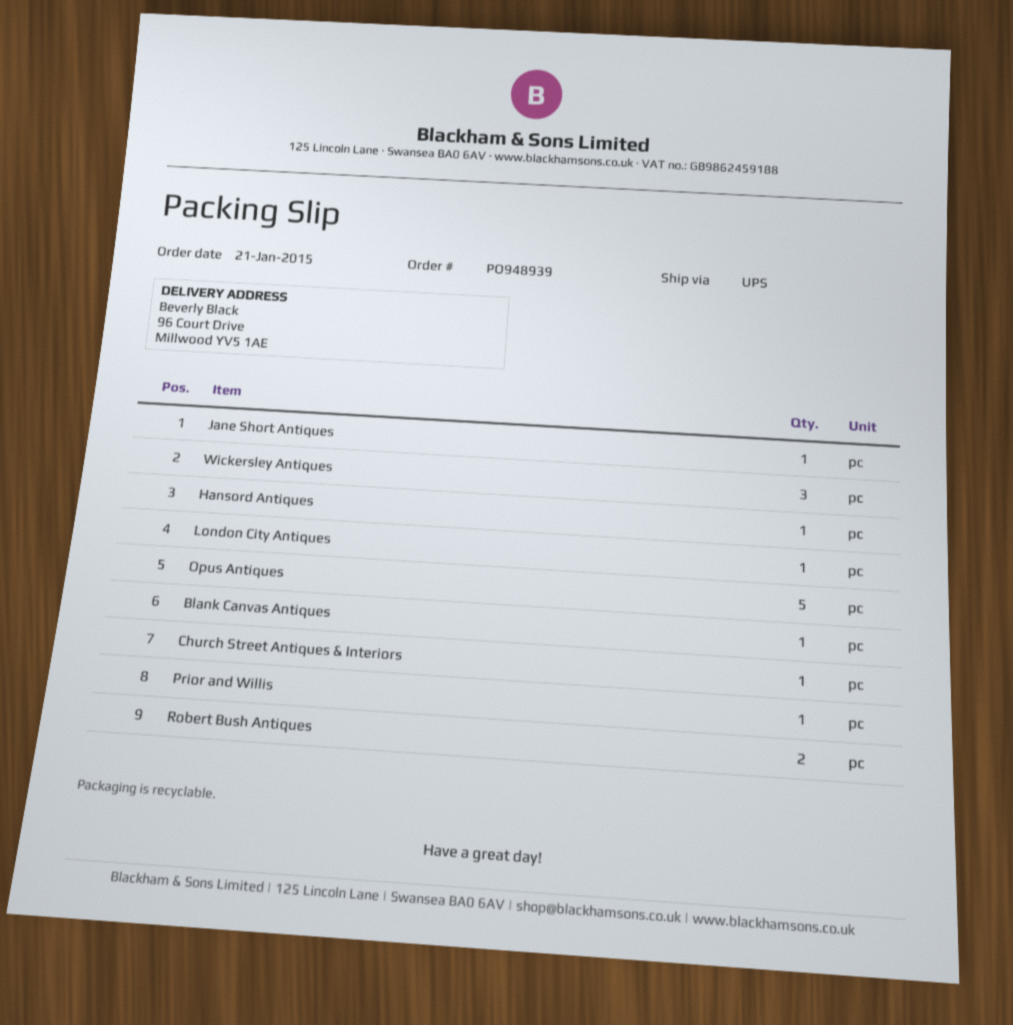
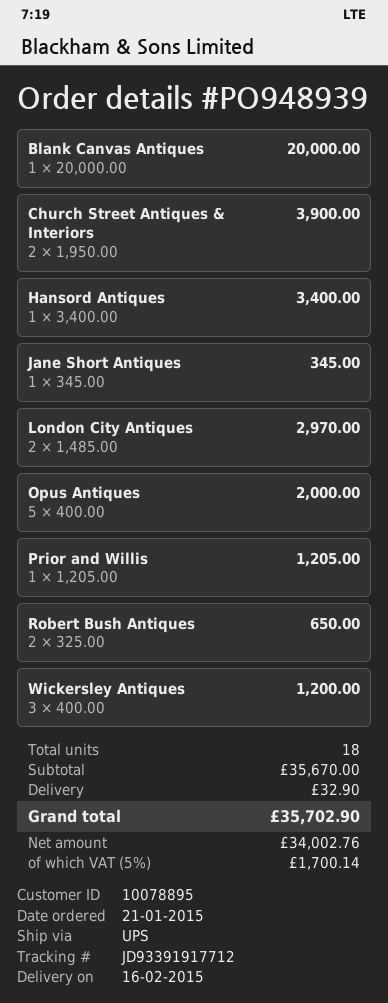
London City Antiques: 1 -> 2
Church Street Antiques & Interiors: 1 -> 2

